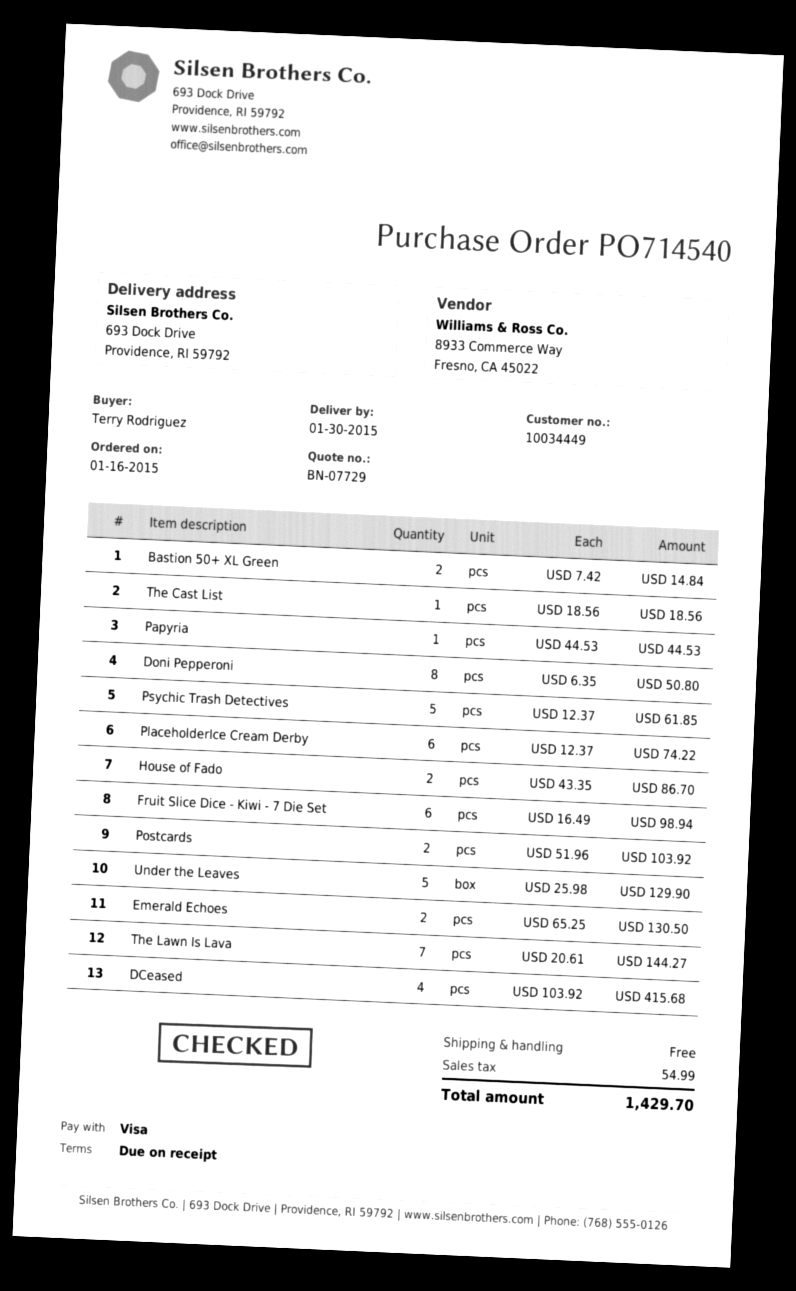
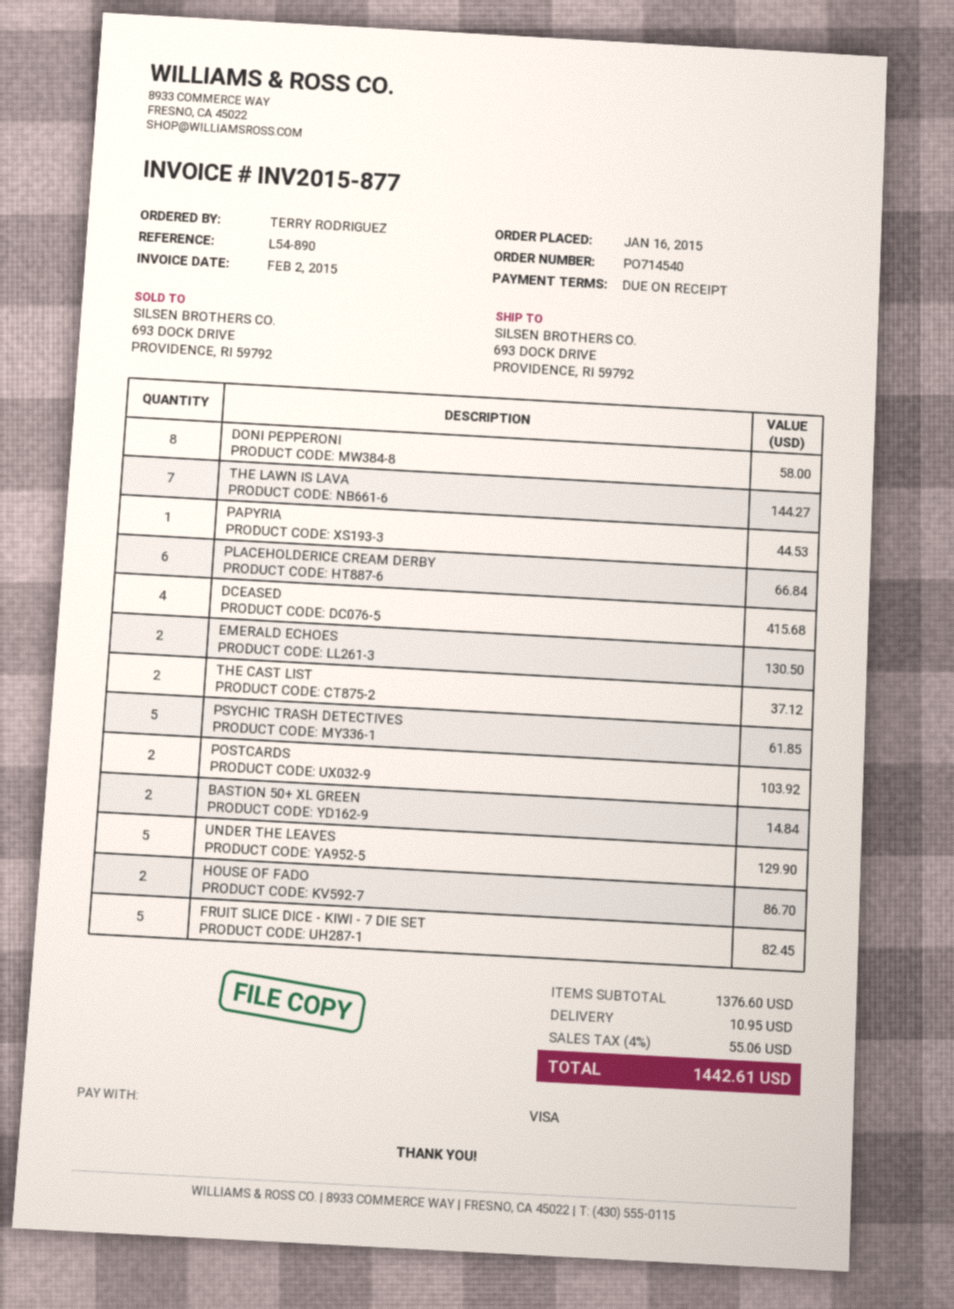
The Cast List: 1 for 18.56 -> 2 for 37.12
Doni Pepperoni: 8 for 50.80 -> 8 for 58.00
PlaceholderIce Cream Derby: 6 for 74.22 -> 6 for 66.84
Fruit Slice Dice - Kiwi - 7 Die Set: 6 for 98.94 -> 5 for 82.45
shipping: 0.00 -> 10.95
tax: 54.99 -> 55.06
total: 1429.70 -> 1442.61

